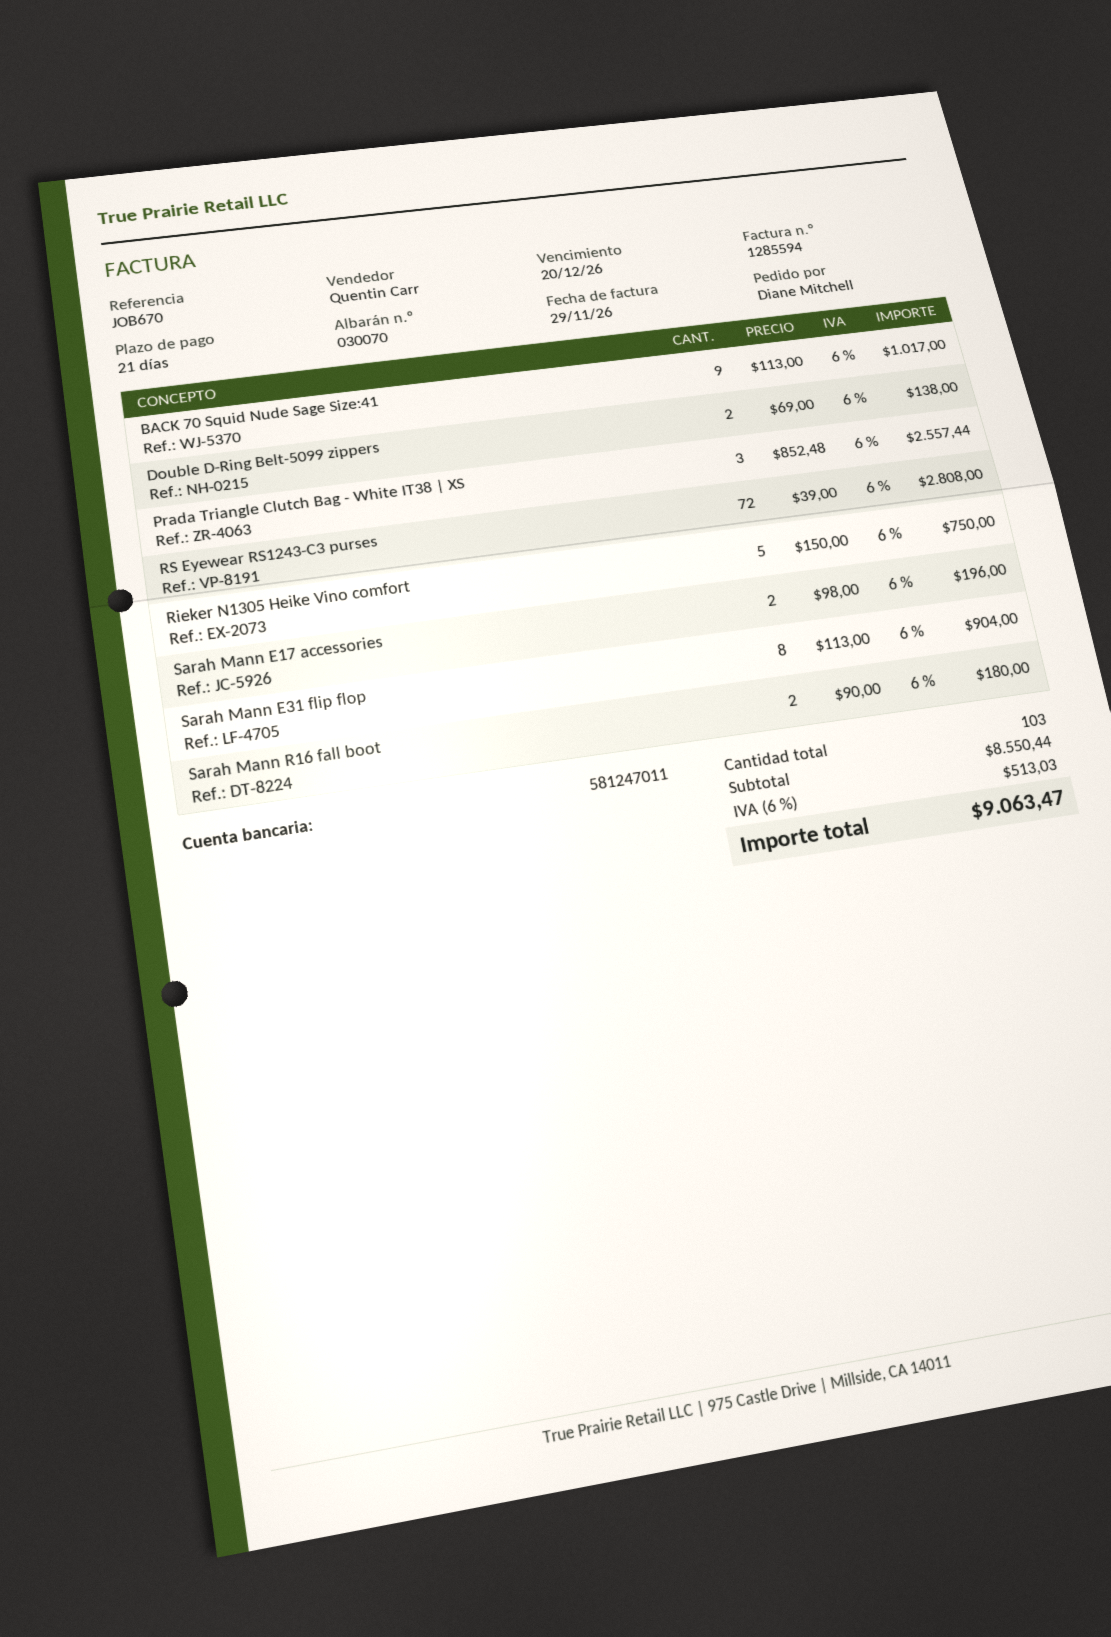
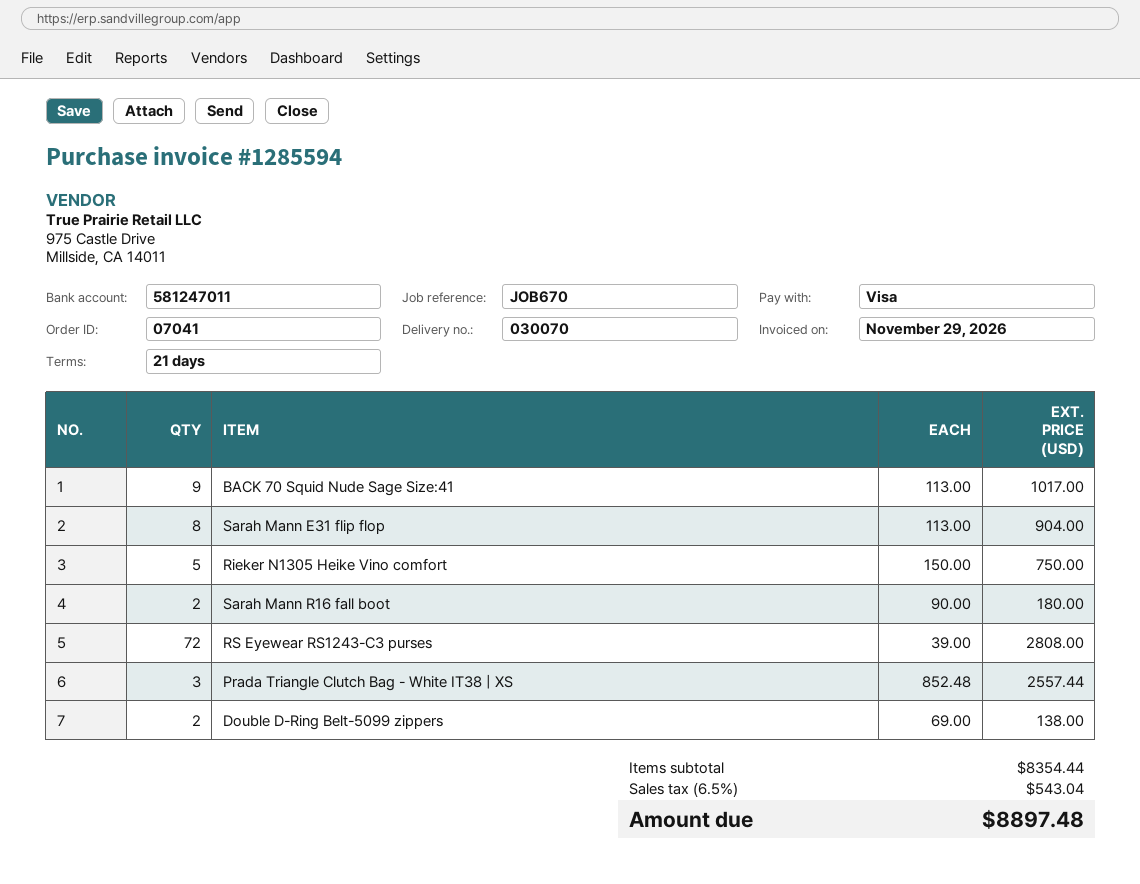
Sarah Mann E17 accessories: 2 x 98.00 = 196.00 -> none
subtotal: 8550.44 -> 8354.44
tax: 6% = 513.03 -> 6.5% = 543.04
total: 9063.47 -> 8897.48

